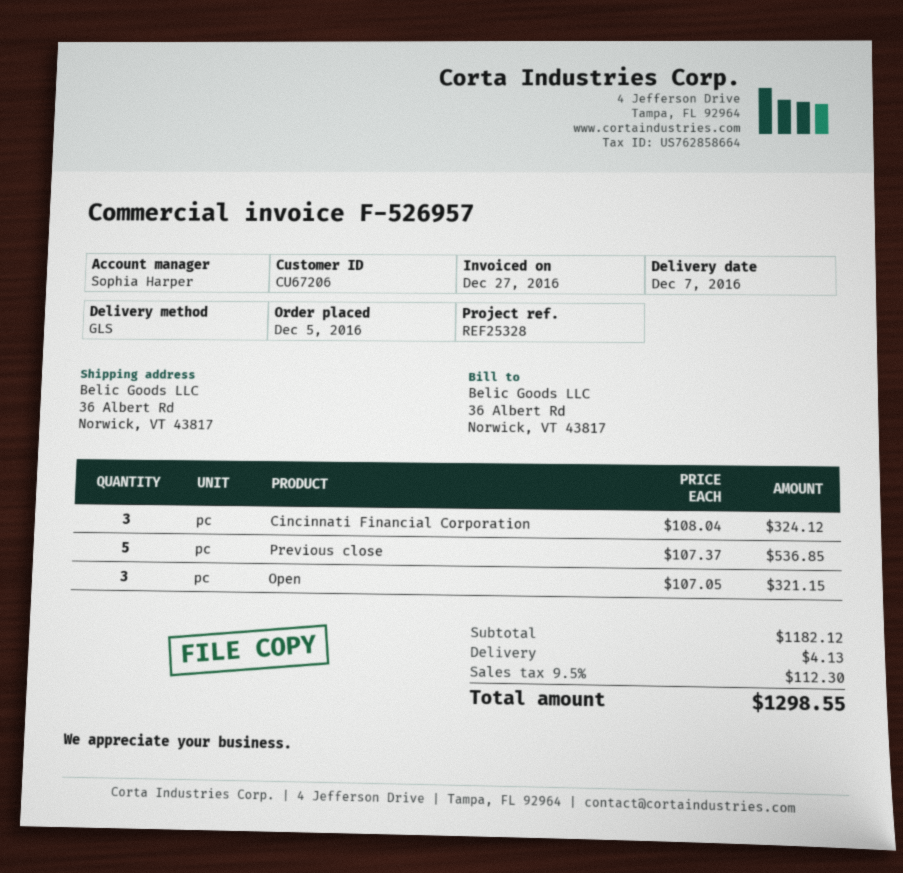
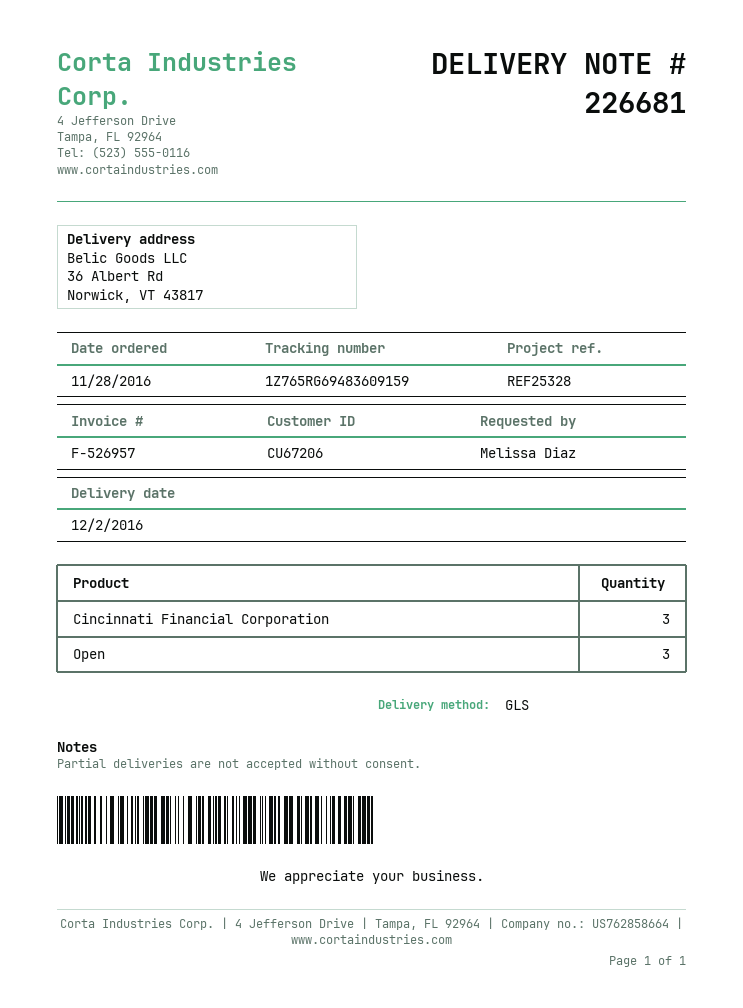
order date: 2016-12-05 -> 2016-11-28
delivery date: 2016-12-07 -> 2016-12-02
Previous close: 5 -> none

